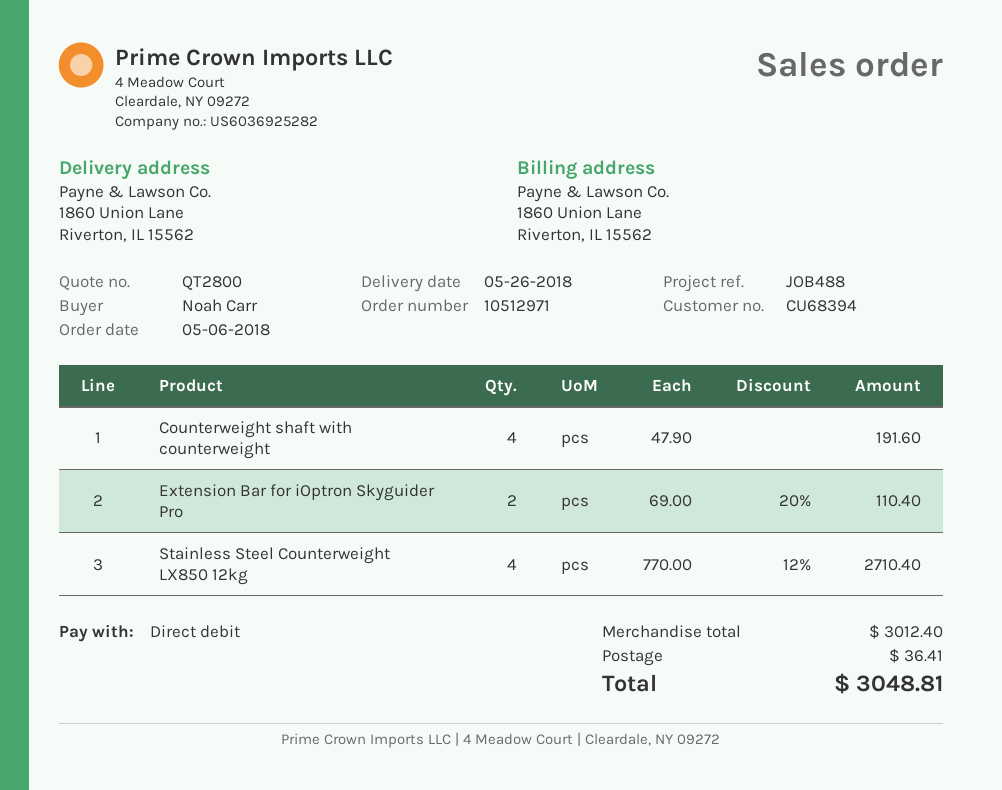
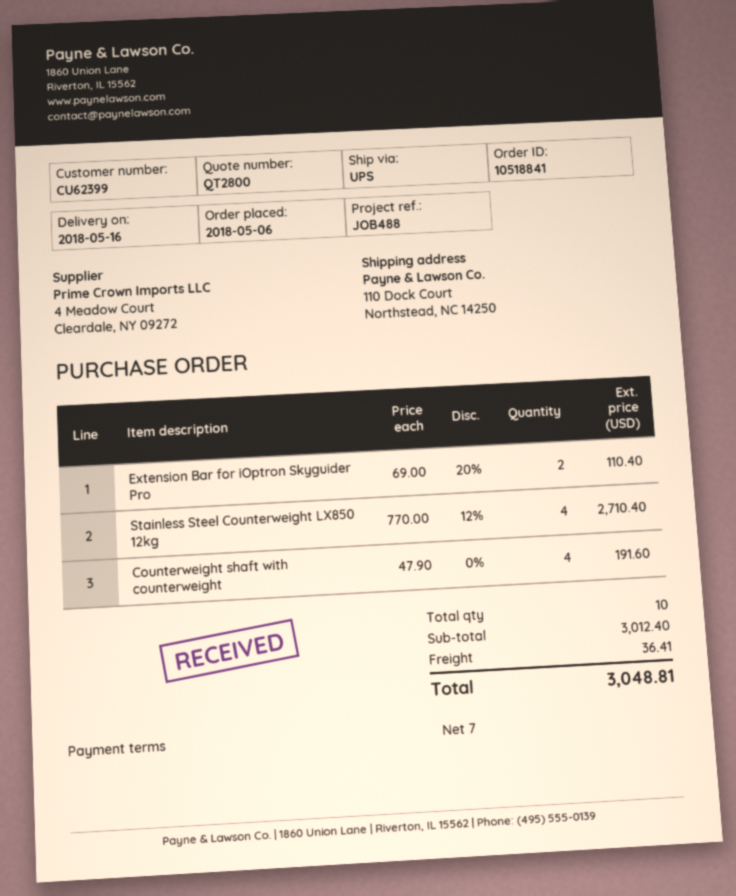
order number: 10512971 -> 10518841
delivery date: 2018-05-26 -> 2018-05-16
customer number: CU68394 -> CU62399
ship to: 1860 Union Lane, Riverton, IL 15562 -> 110 Dock Court, Northstead, NC 14250

